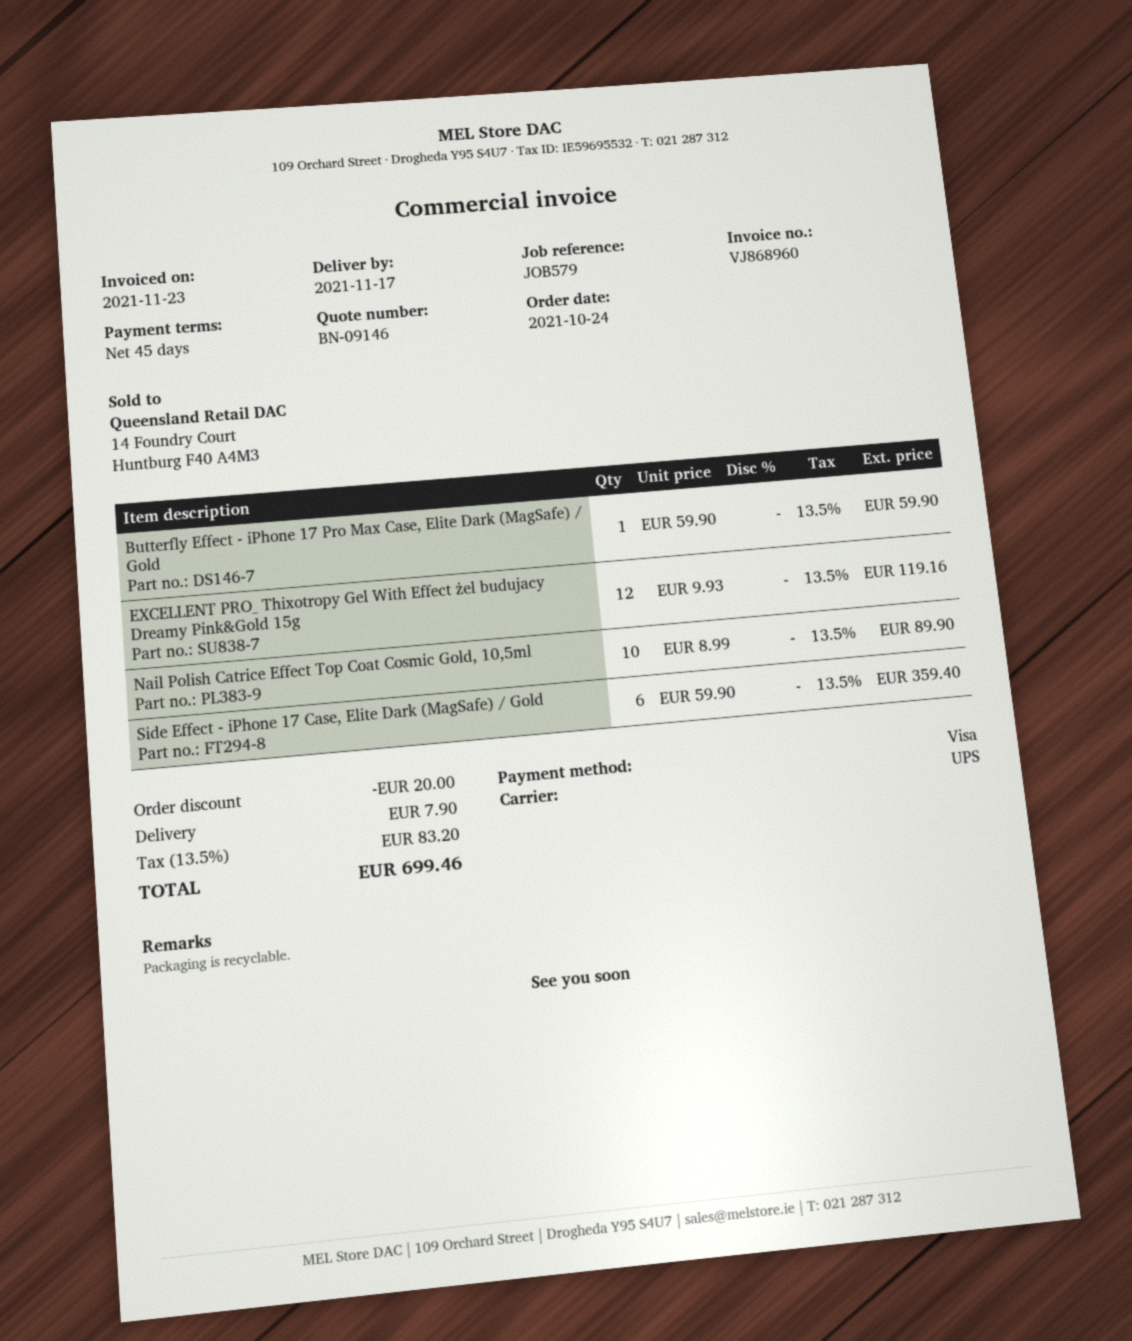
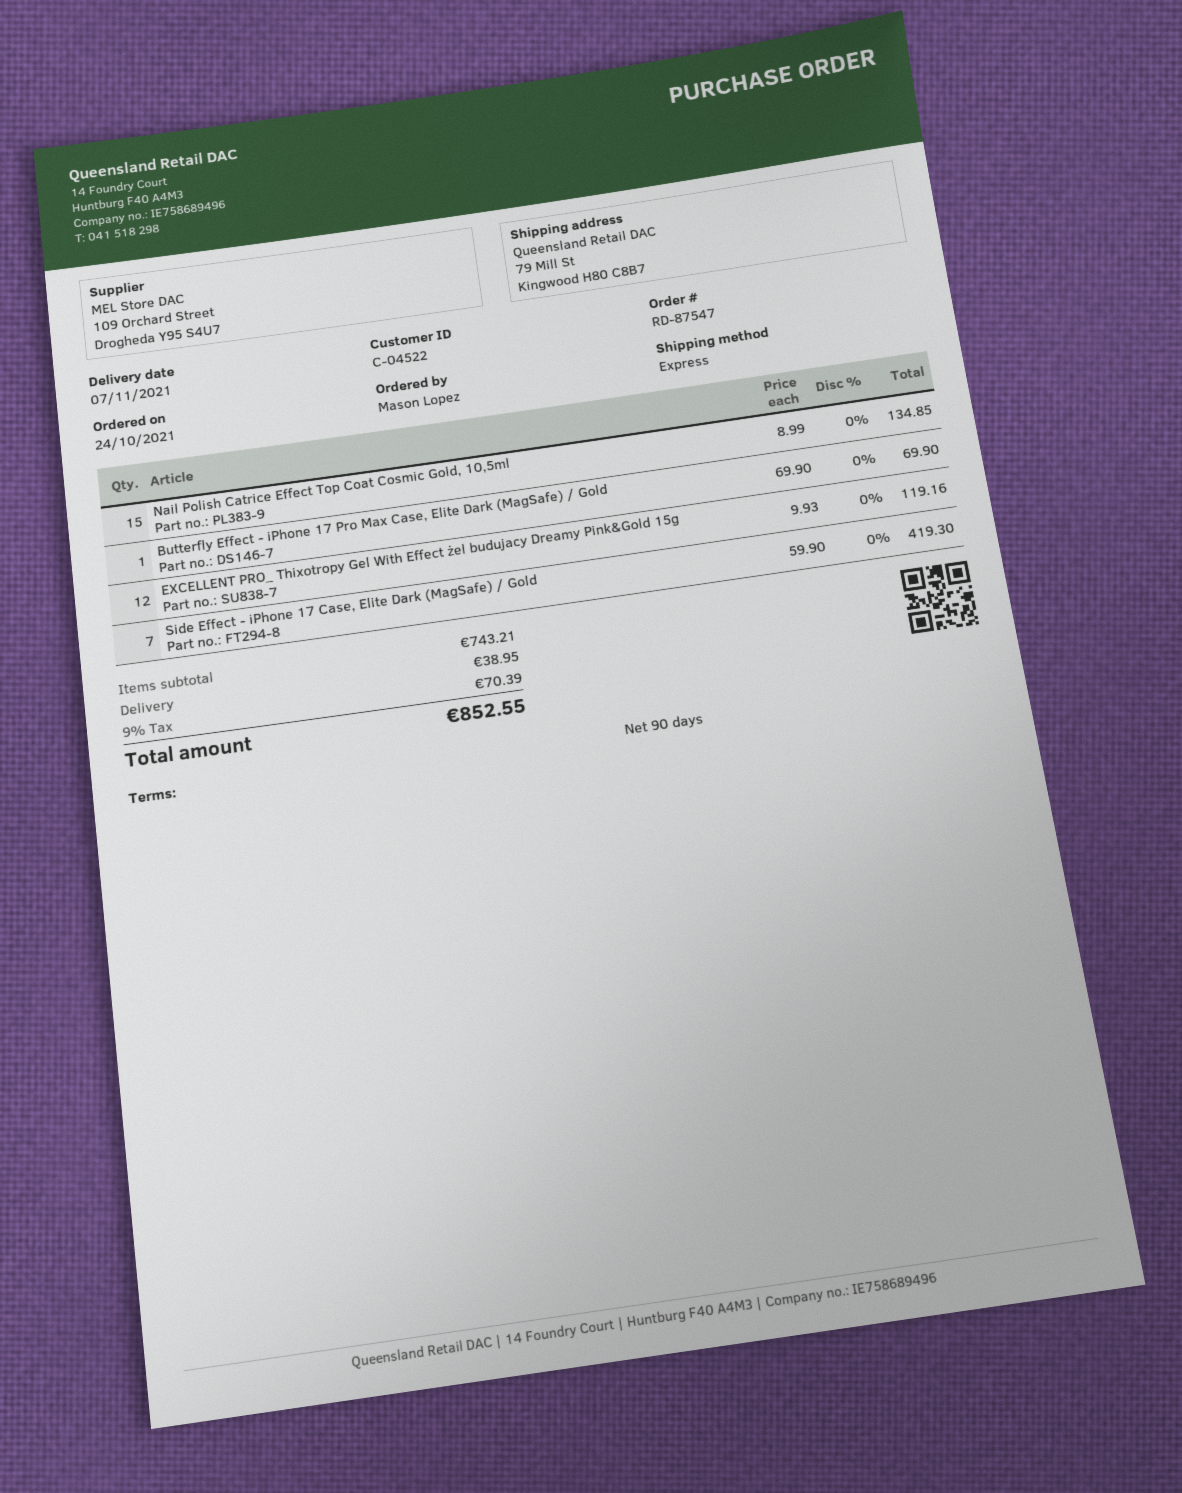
delivery date: 2021-11-17 -> 2021-11-07
payment terms: 45 days -> 90 days
shipping method: UPS -> express
Butterfly Effect - iPhone 17 Pro Max Case, Elite Dark (MagSafe) / Gold: 1 x 59.90 = 59.90 -> 1 x 69.90 = 69.90
Nail Polish Catrice Effect Top Coat Cosmic Gold, 10,5ml: 10 x 8.99 = 89.90 -> 15 x 8.99 = 134.85
Side Effect - iPhone 17 Case, Elite Dark (MagSafe) / Gold: 6 x 59.90 = 359.40 -> 7 x 59.90 = 419.30
discount: 20.00 -> none
shipping: 7.90 -> 38.95
tax: 13.5% = 83.20 -> 9% = 70.39
total: 699.46 -> 852.55

